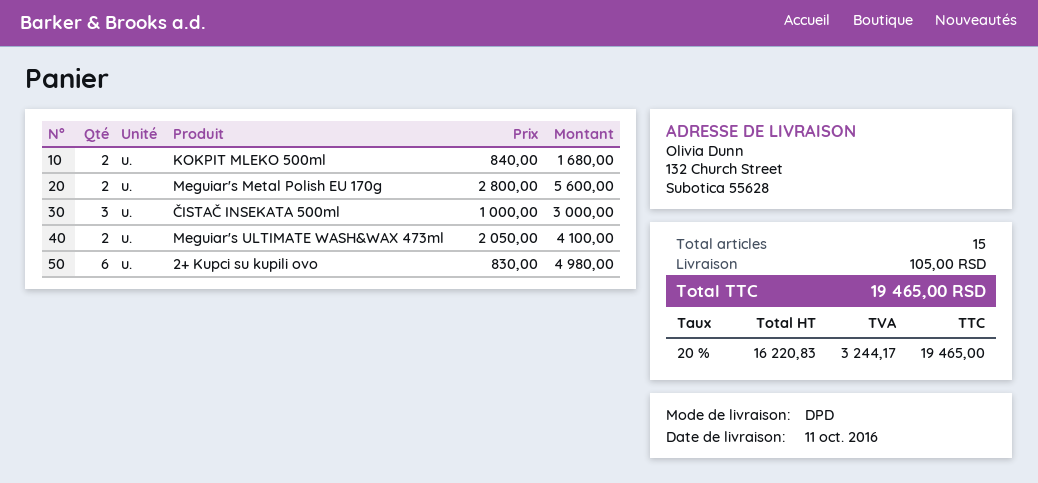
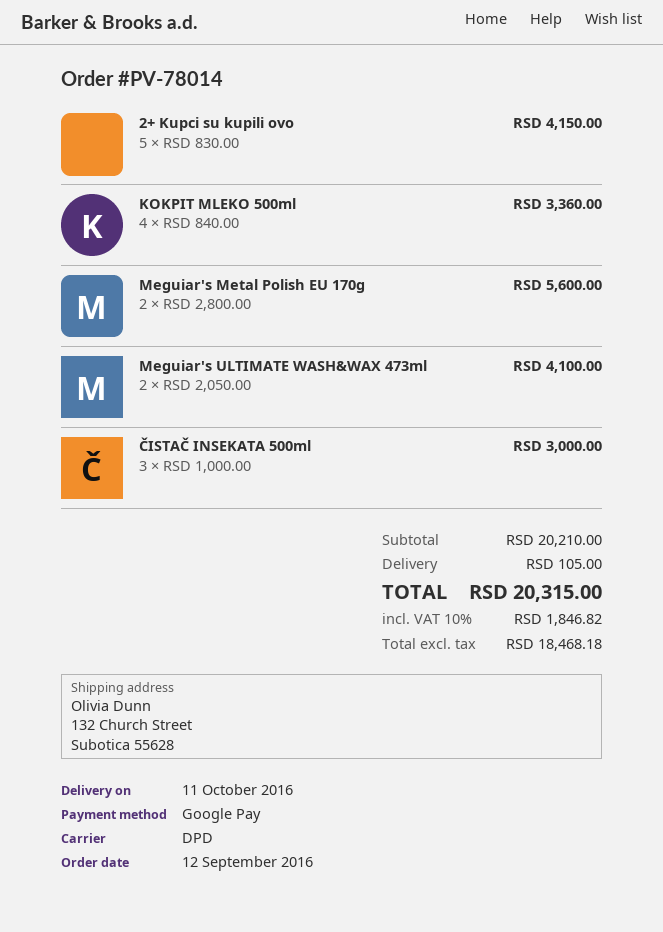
KOKPIT MLEKO 500ml: 2 x 840.00 = 1680.00 -> 4 x 840.00 = 3360.00
2+ Kupci su kupili ovo: 6 x 830.00 = 4980.00 -> 5 x 830.00 = 4150.00
net: 16220.83 -> 18468.18
tax: 20% = 3244.17 -> 10% = 1846.82
total: 19465.00 -> 20315.00

